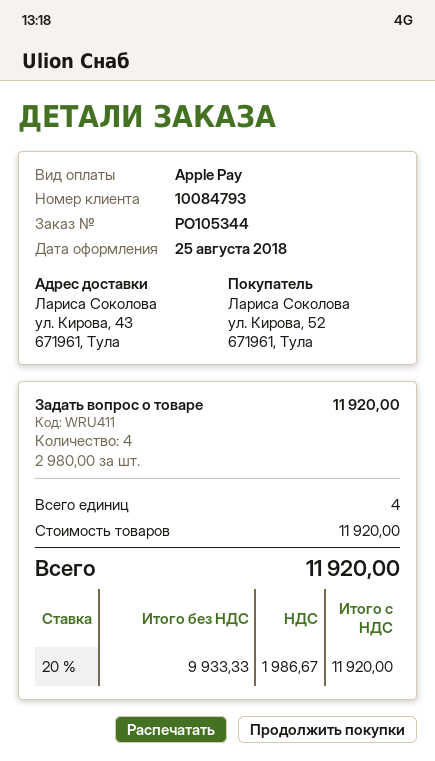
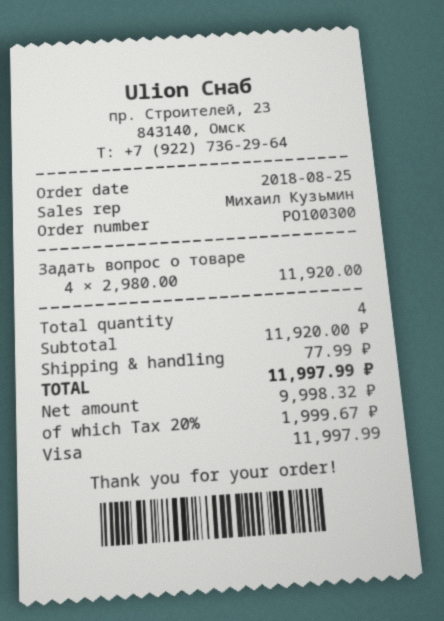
order number: PO105344 -> PO100300
payment method: Apple Pay -> Visa
shipping: none -> 77.99
net: 9933.33 -> 9998.32
tax: 20% = 1986.67 -> 20% = 1999.67
total: 11920.00 -> 11997.99

